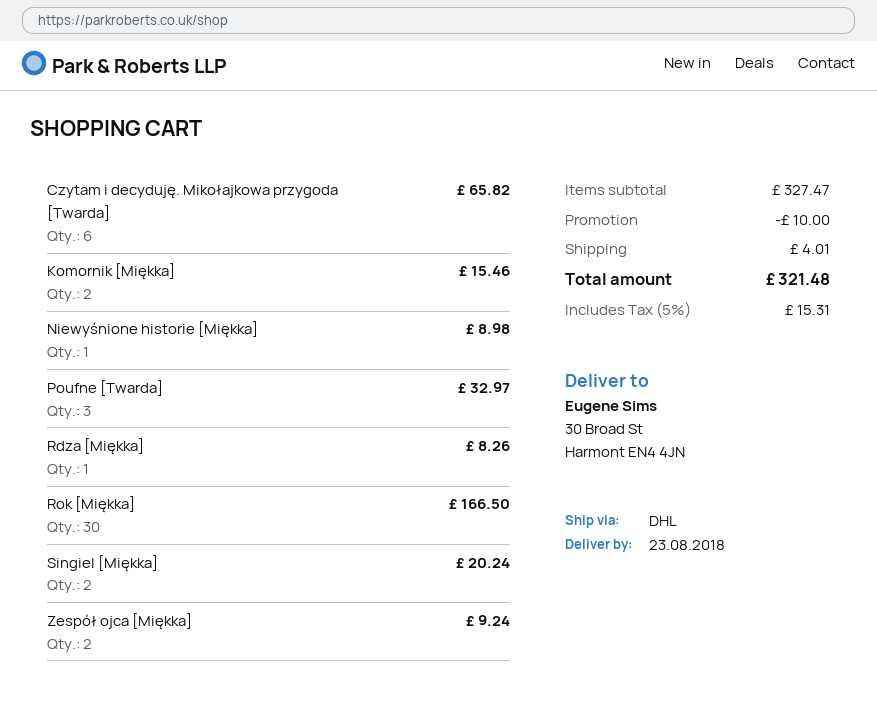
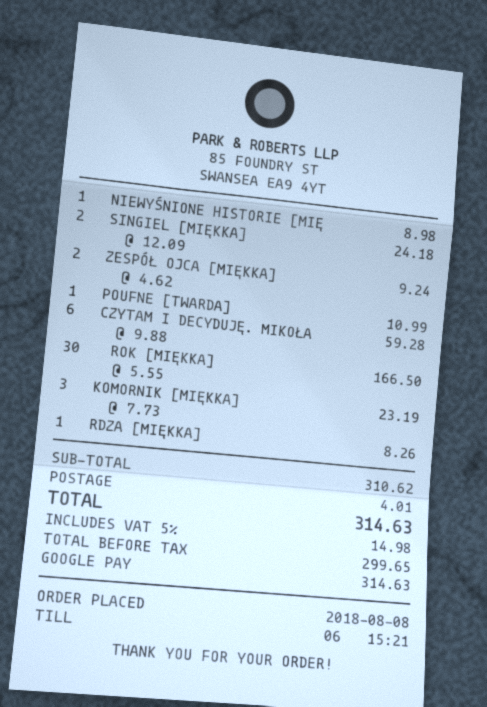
Czytam i decyduję. Mikołajkowa przygoda [Twarda]: 6 for 65.82 -> 6 for 59.28
Komornik [Miękka]: 2 for 15.46 -> 3 for 23.19
Poufne [Twarda]: 3 for 32.97 -> 1 for 10.99
Singiel [Miękka]: 2 for 20.24 -> 2 for 24.18
subtotal: 327.47 -> 310.62
discount: 10.00 -> none
tax: 5% = 15.31 -> 5% = 14.98
total: 321.48 -> 314.63

